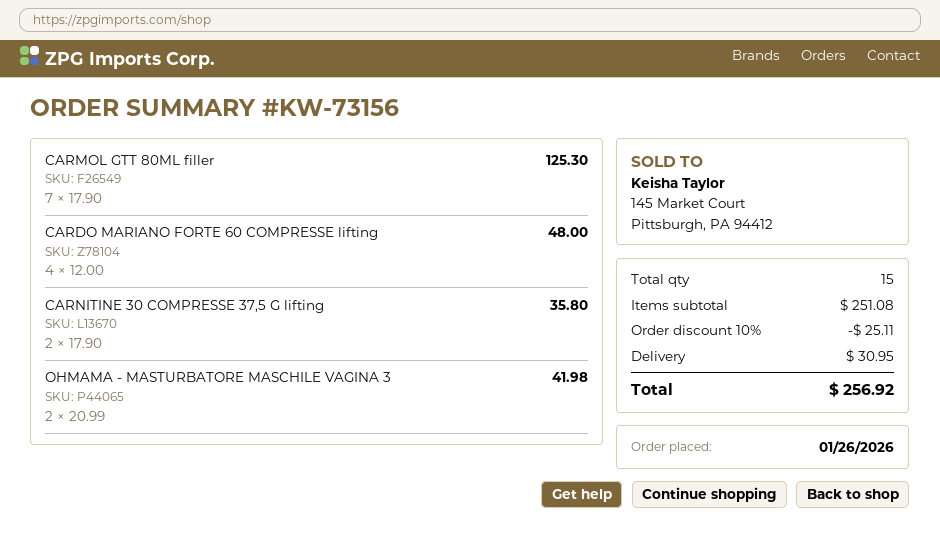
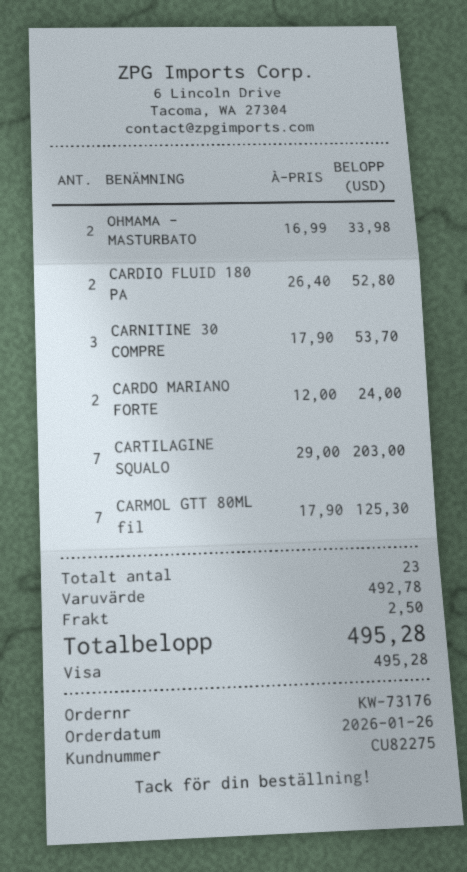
order number: KW-73156 -> KW-73176
CARDO MARIANO FORTE 60 COMPRESSE lifting: 4 x 12.00 = 48.00 -> 2 x 12.00 = 24.00
CARNITINE 30 COMPRESSE 37,5 G lifting: 2 x 17.90 = 35.80 -> 3 x 17.90 = 53.70
OHMAMA - MASTURBATORE MASCHILE VAGINA 3: 2 x 20.99 = 41.98 -> 2 x 16.99 = 33.98
CARDIO FLUID 180 PA: none -> 2 x 26.40 = 52.80
CARTILAGINE SQUALO: none -> 7 x 29.00 = 203.00
total quantity: 15 -> 23
subtotal: 251.08 -> 492.78
discount: 10% = 25.11 -> none
shipping: 30.95 -> 2.50
total: 256.92 -> 495.28

